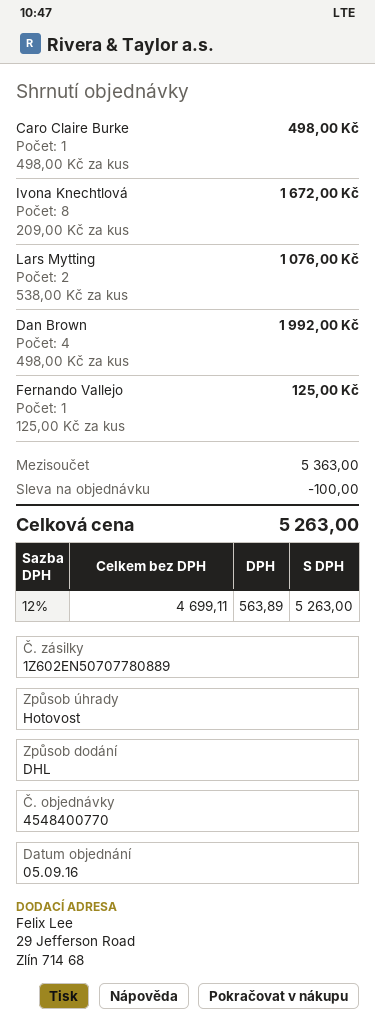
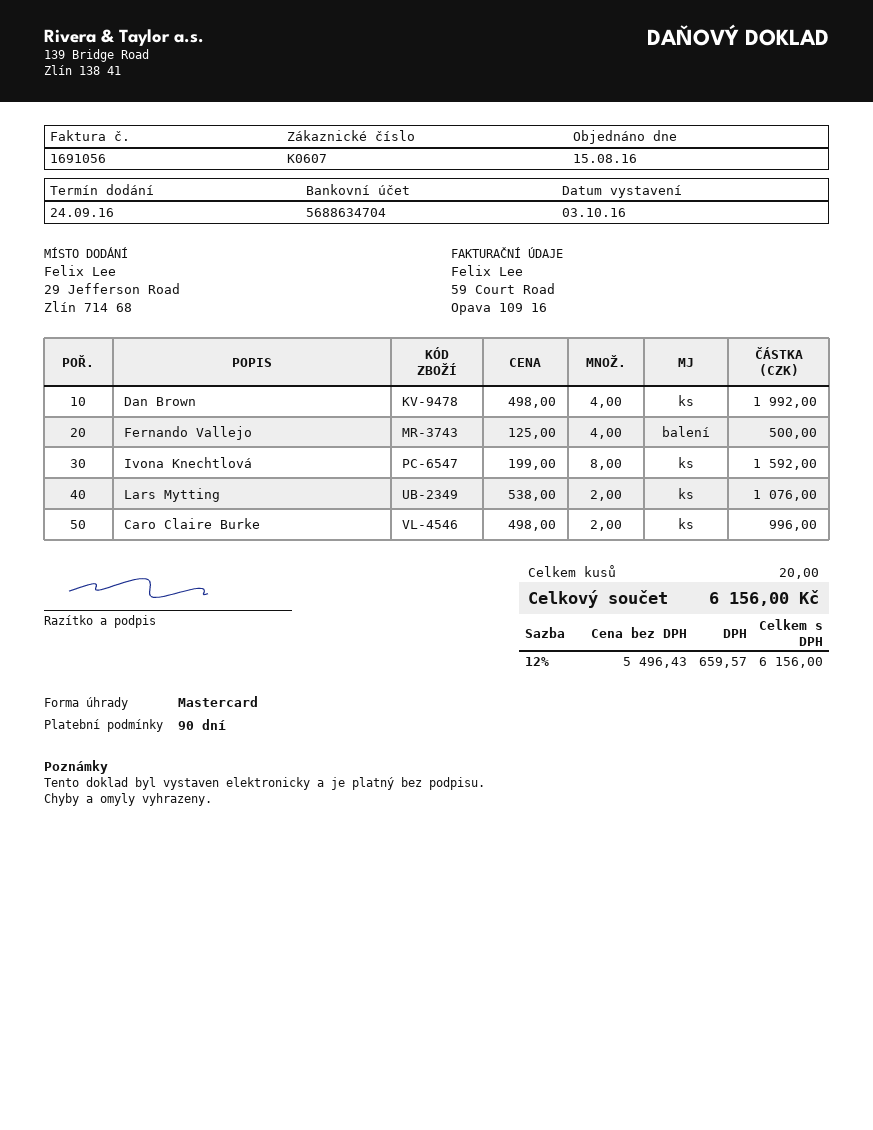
order date: 2016-09-05 -> 2016-08-15
payment method: cash -> Mastercard
Caro Claire Burke: 1 x 498.00 = 498.00 -> 2 x 498.00 = 996.00
Ivona Knechtlová: 8 x 209.00 = 1672.00 -> 8 x 199.00 = 1592.00
Fernando Vallejo: 1 x 125.00 = 125.00 -> 4 x 125.00 = 500.00
discount: 100.00 -> none
net: 4699.11 -> 5496.43
tax: 12% = 563.89 -> 12% = 659.57
total: 5263.00 -> 6156.00

